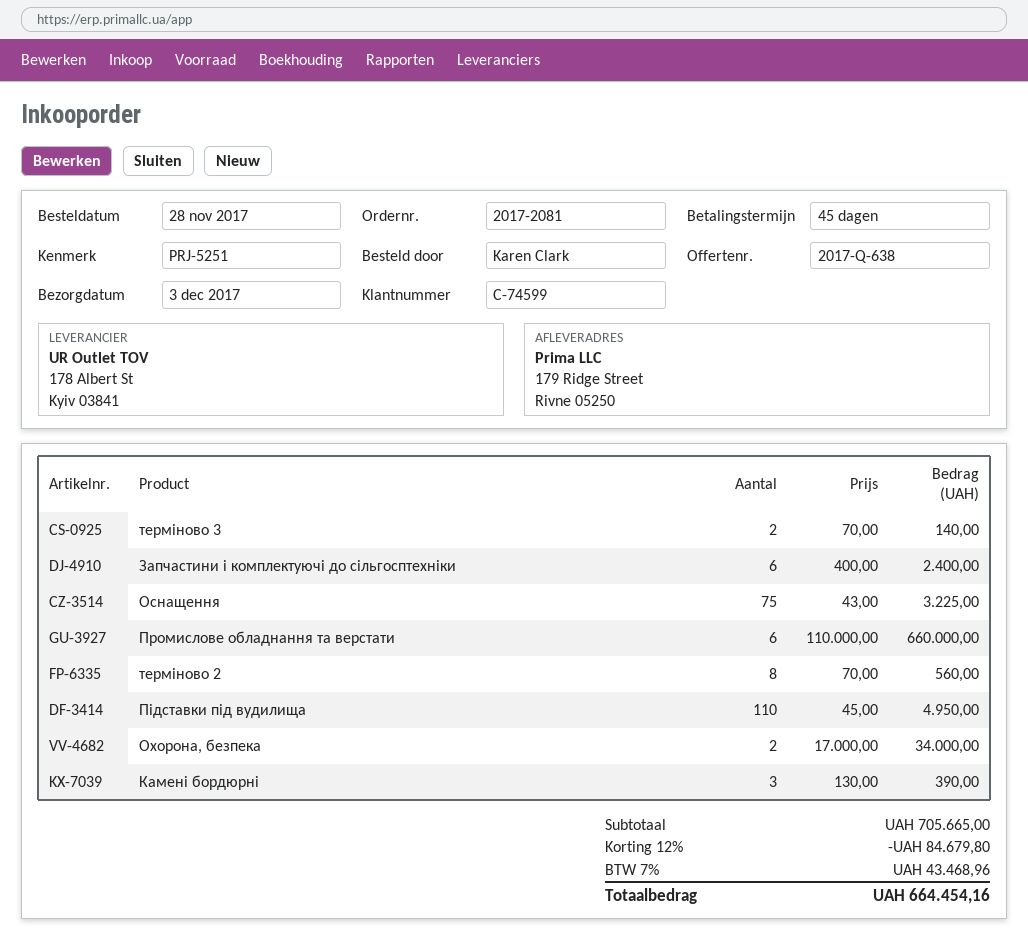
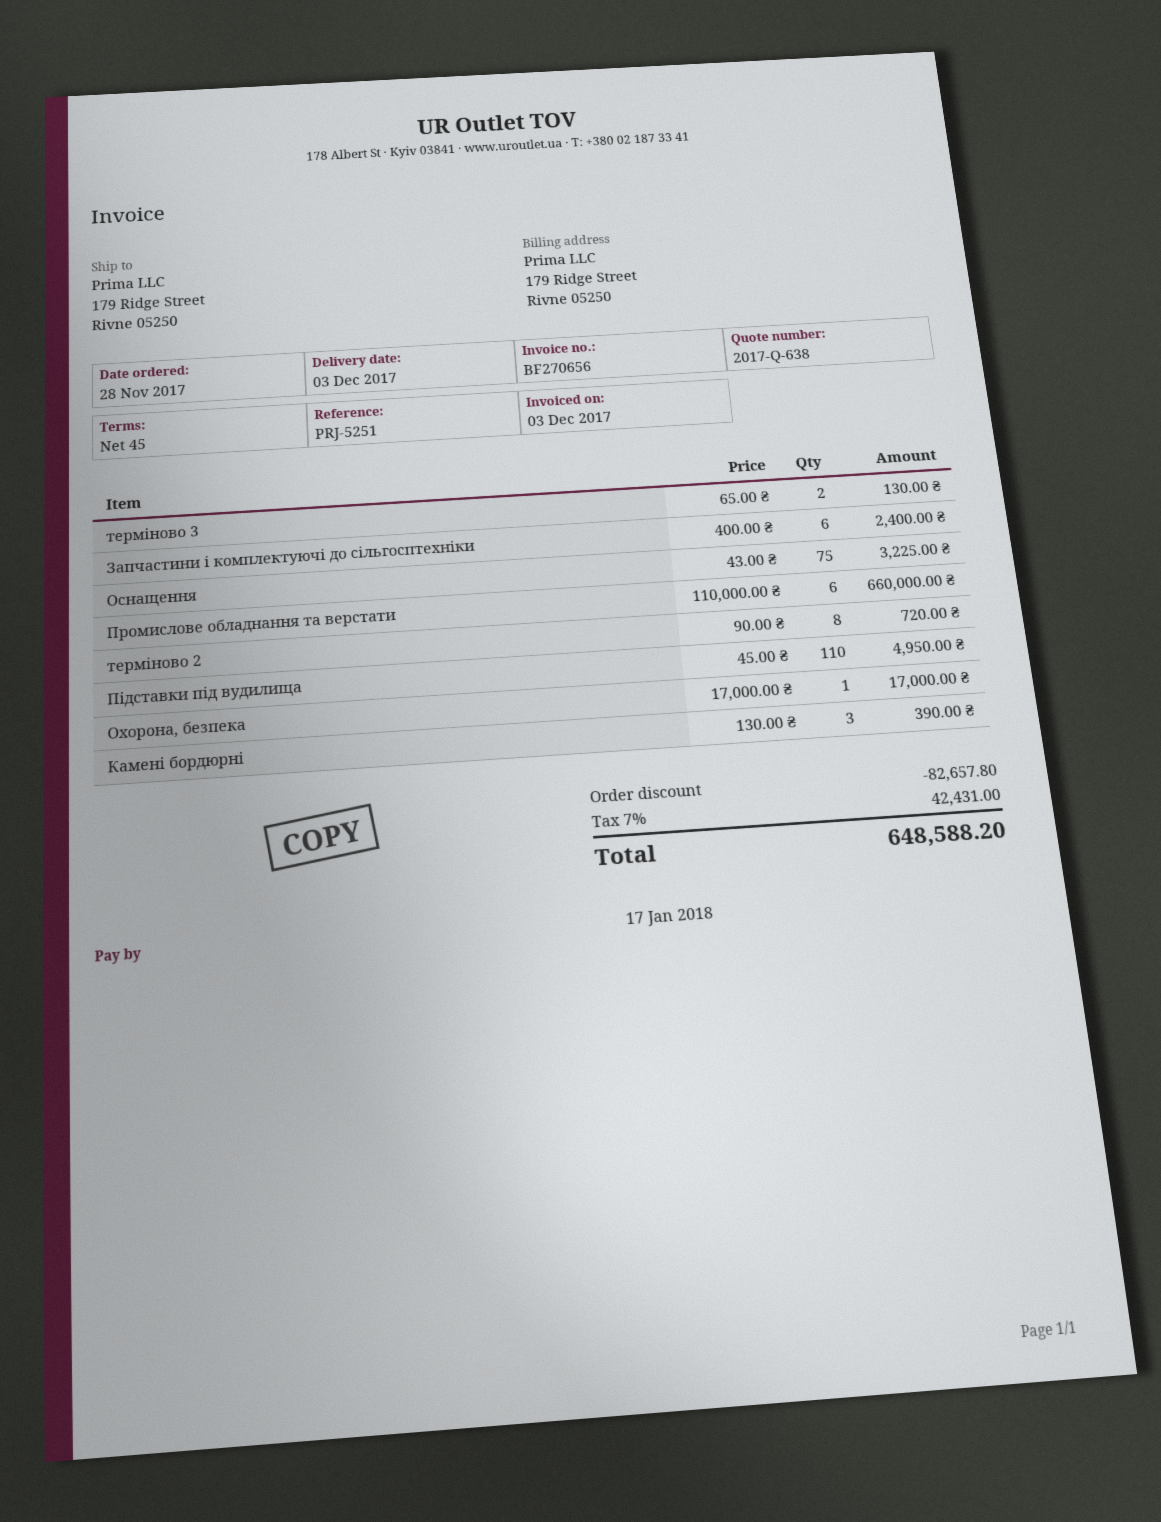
терміново 3: 2 x 70.00 = 140.00 -> 2 x 65.00 = 130.00
терміново 2: 8 x 70.00 = 560.00 -> 8 x 90.00 = 720.00
Охорона, безпека: 2 x 17000.00 = 34000.00 -> 1 x 17000.00 = 17000.00
discount: 84679.80 -> 82657.80
tax: 7% = 43468.96 -> 7% = 42431.00
total: 664454.16 -> 648588.20

